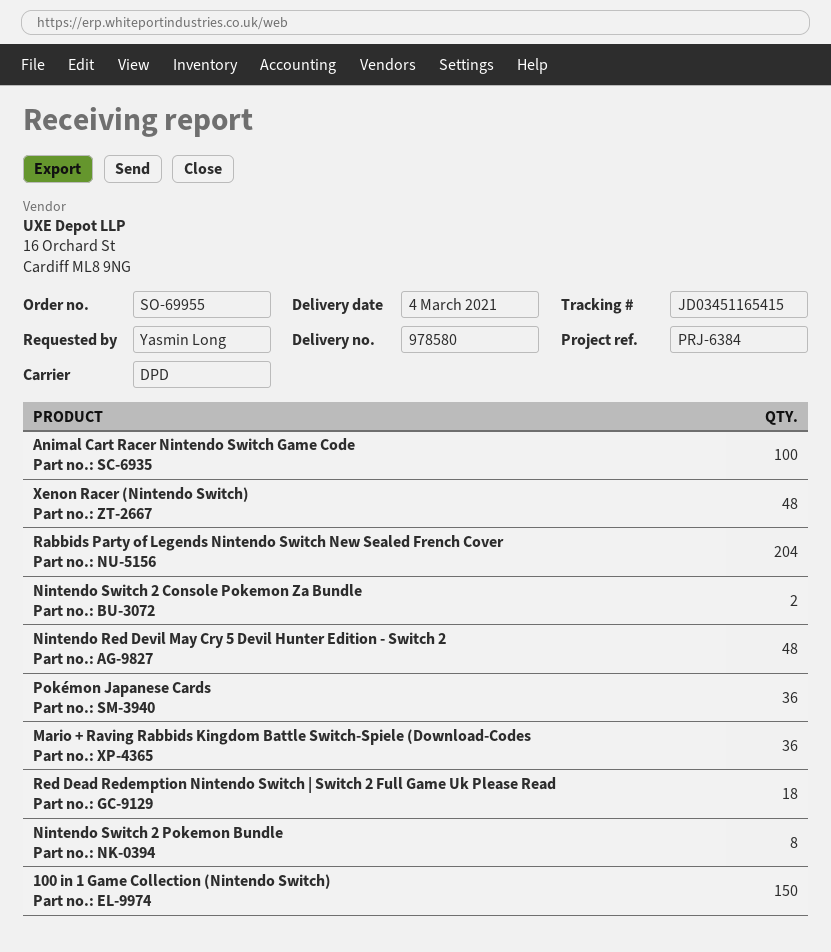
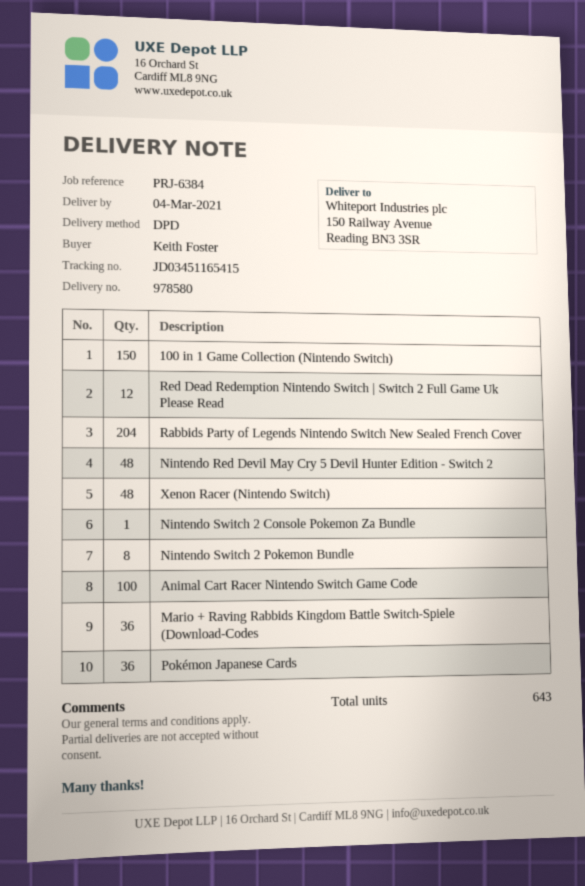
ordered by: Yasmin Long -> Keith Foster
Nintendo Switch 2 Console Pokemon Za Bundle: 2 -> 1
Red Dead Redemption Nintendo Switch | Switch 2 Full Game Uk Please Read: 18 -> 12

